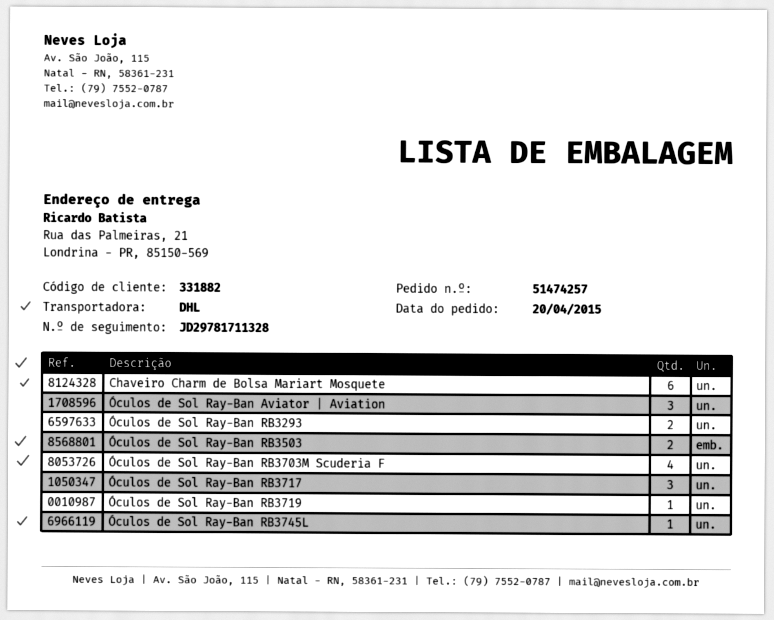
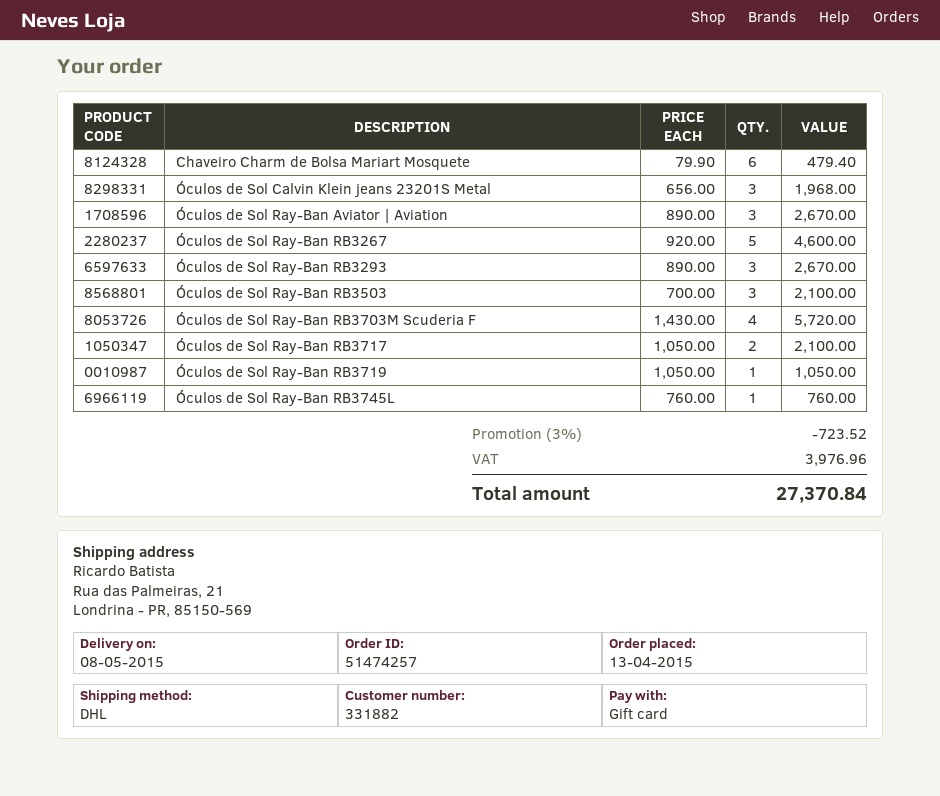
order date: 2015-04-20 -> 2015-04-13
Óculos de Sol Ray-Ban RB3293: 2 -> 3
Óculos de Sol Ray-Ban RB3503: 2 -> 3
Óculos de Sol Ray-Ban RB3717: 3 -> 2
Óculos de Sol Calvin Klein jeans 23201S Metal: none -> 3
Óculos de Sol Ray-Ban RB3267: none -> 5

